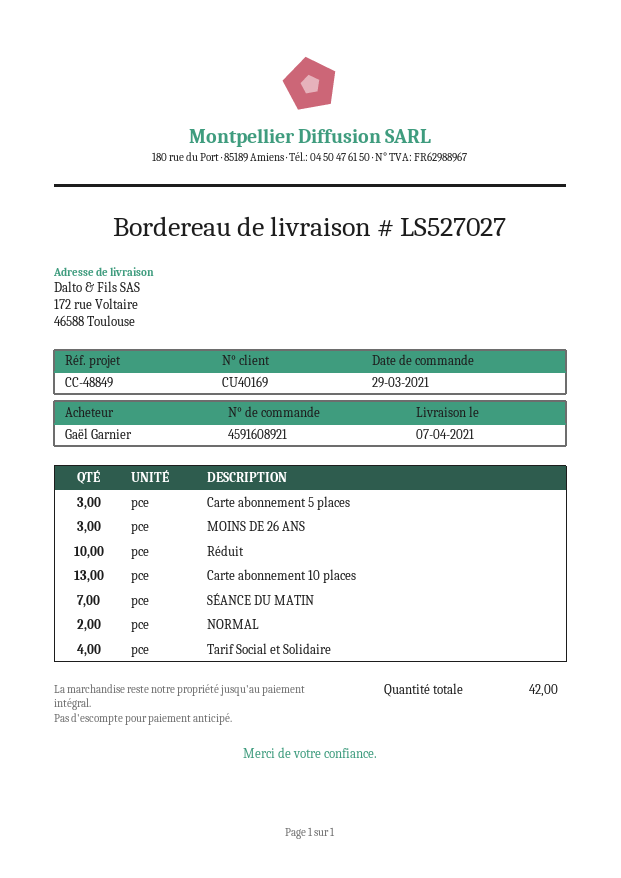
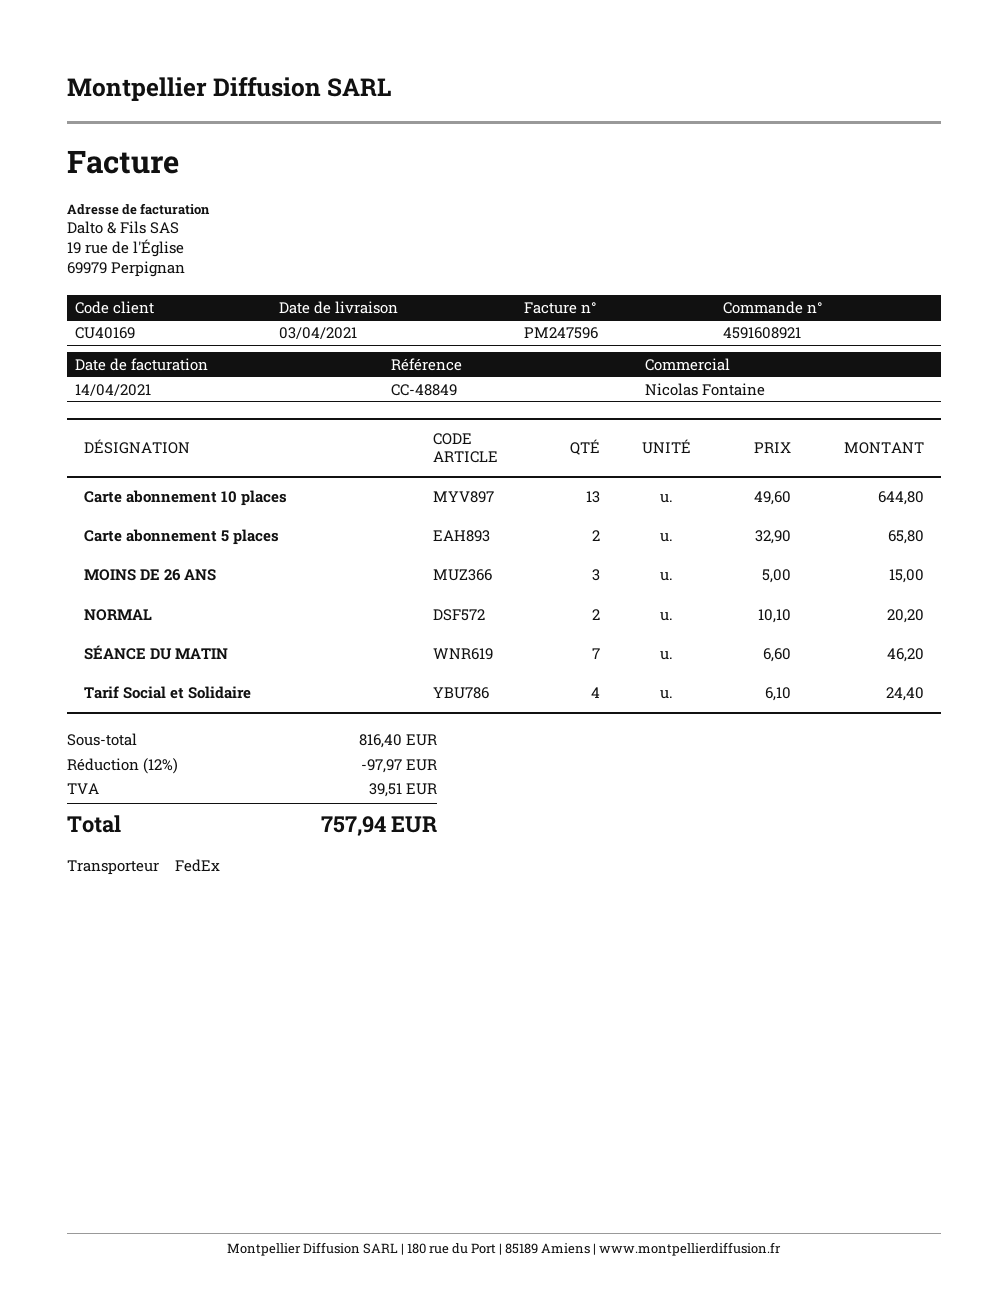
delivery date: 2021-04-07 -> 2021-04-03
Carte abonnement 5 places: 3 -> 2
Réduit: 10 -> none

